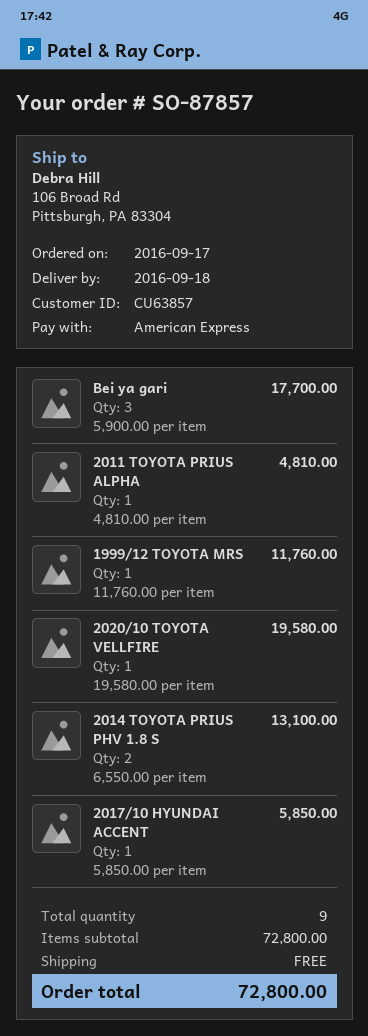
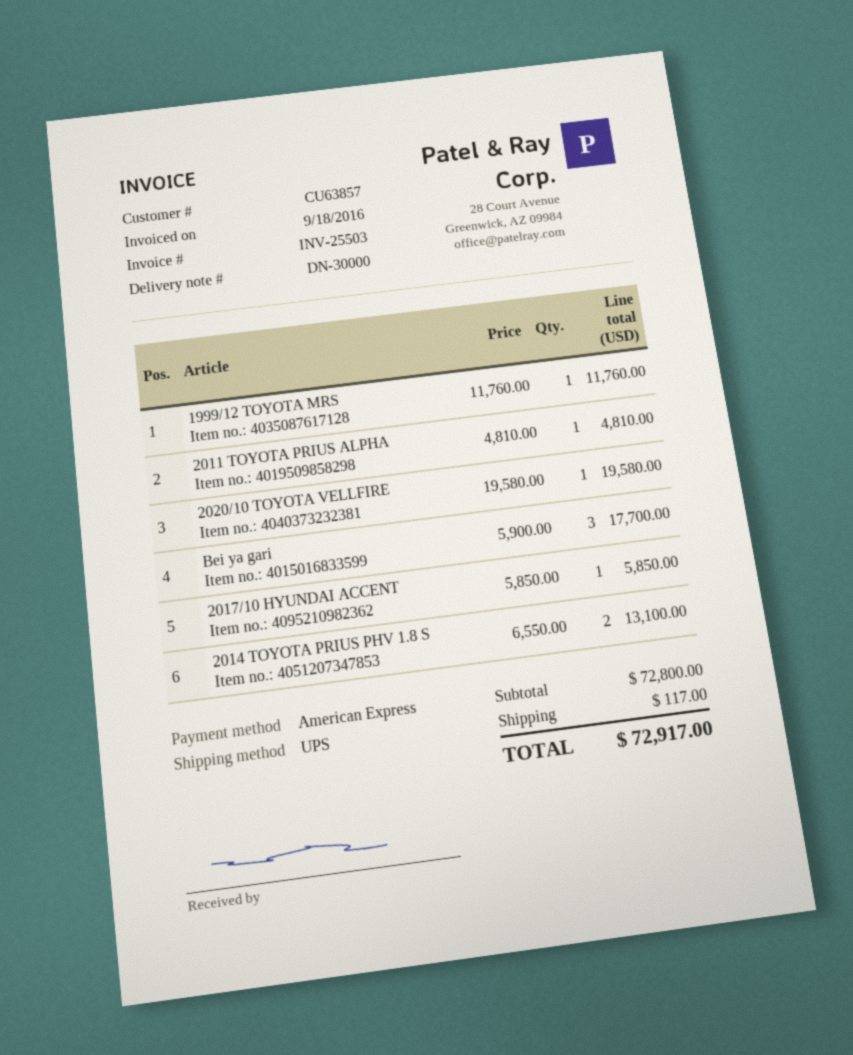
shipping: 0.00 -> 117.00
total: 72800.00 -> 72917.00

